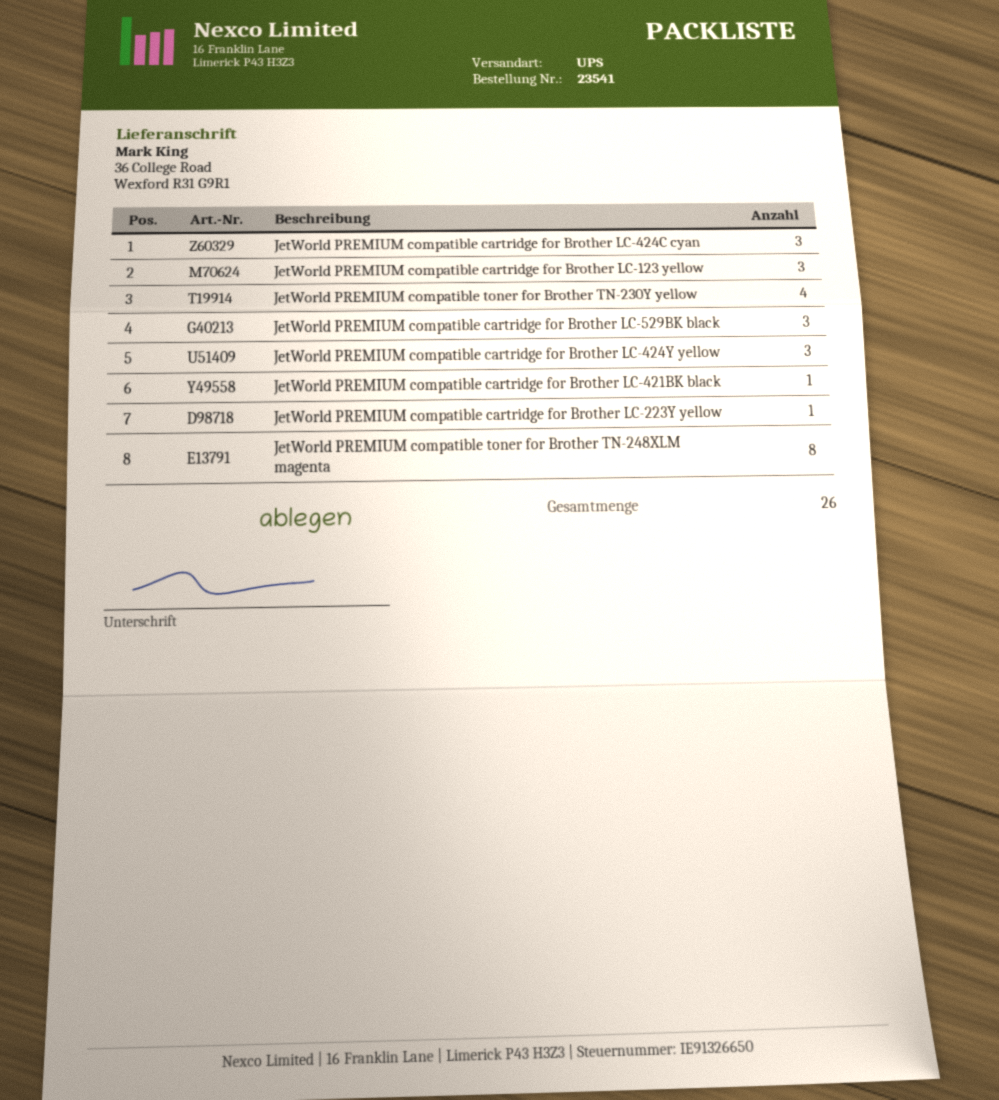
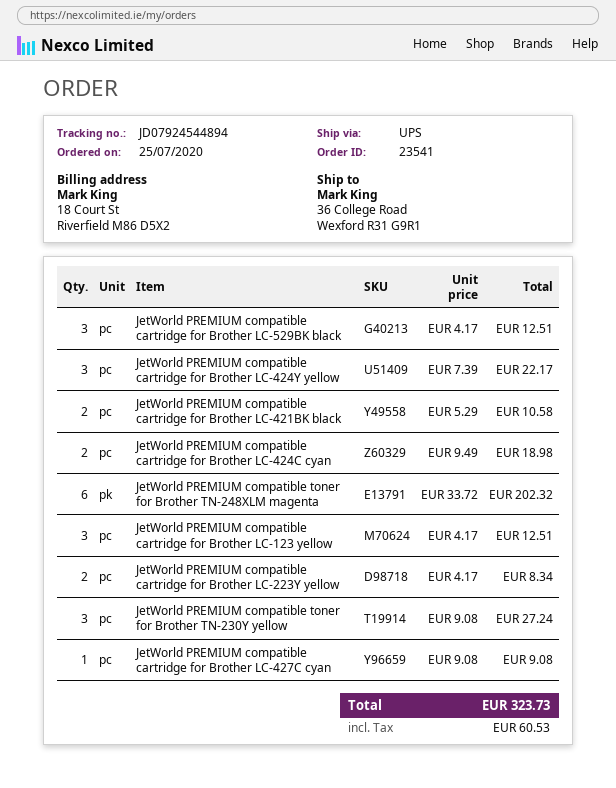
JetWorld PREMIUM compatible cartridge for Brother LC-424C cyan: 3 -> 2
JetWorld PREMIUM compatible toner for Brother TN-230Y yellow: 4 -> 3
JetWorld PREMIUM compatible cartridge for Brother LC-421BK black: 1 -> 2
JetWorld PREMIUM compatible cartridge for Brother LC-223Y yellow: 1 -> 2
JetWorld PREMIUM compatible toner for Brother TN-248XLM magenta: 8 -> 6
JetWorld PREMIUM compatible cartridge for Brother LC-427C cyan: none -> 1

